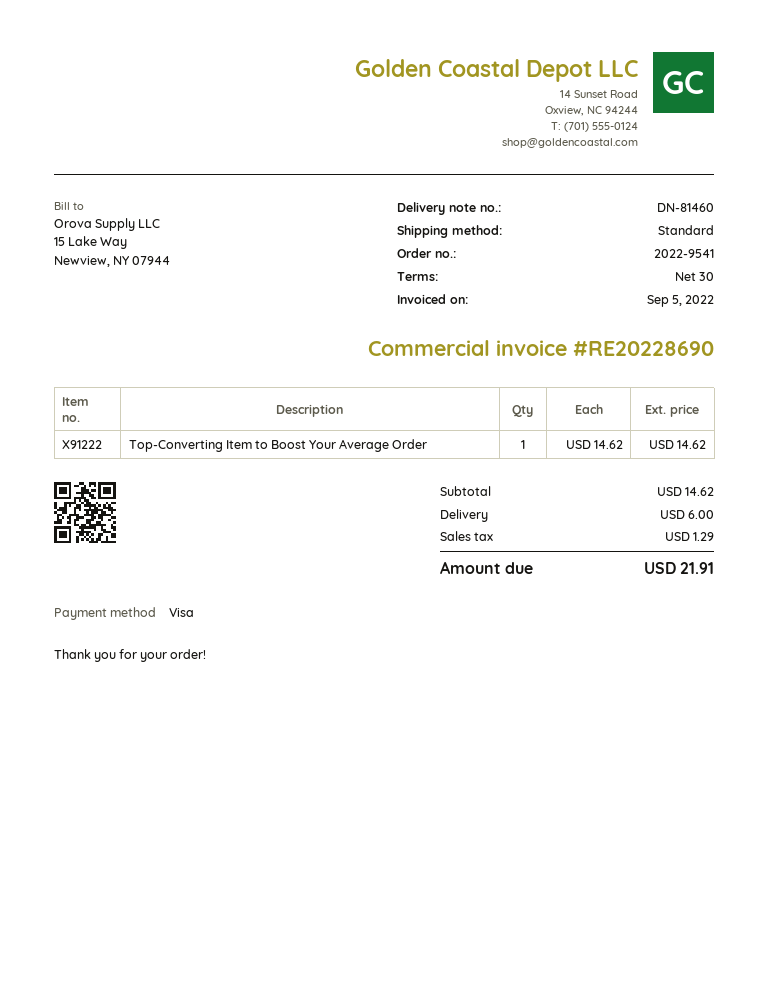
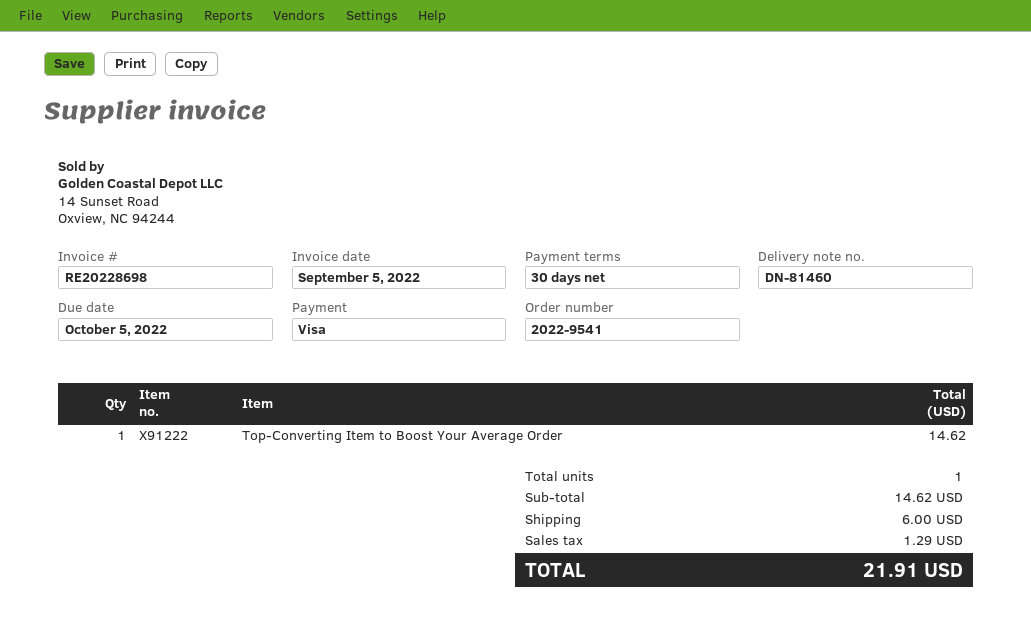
invoice number: RE20228690 -> RE20228698

